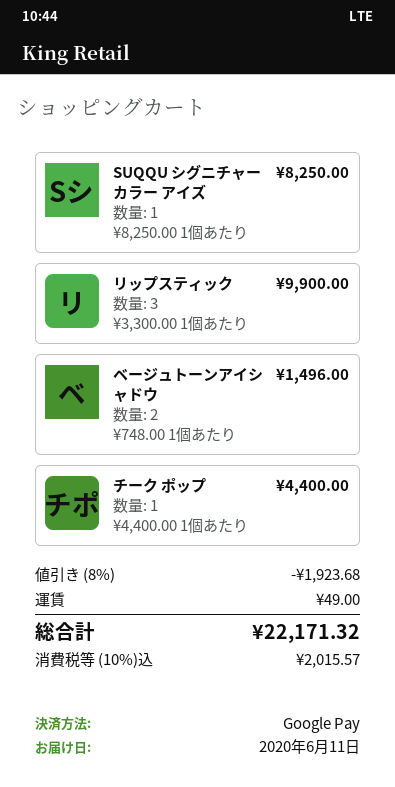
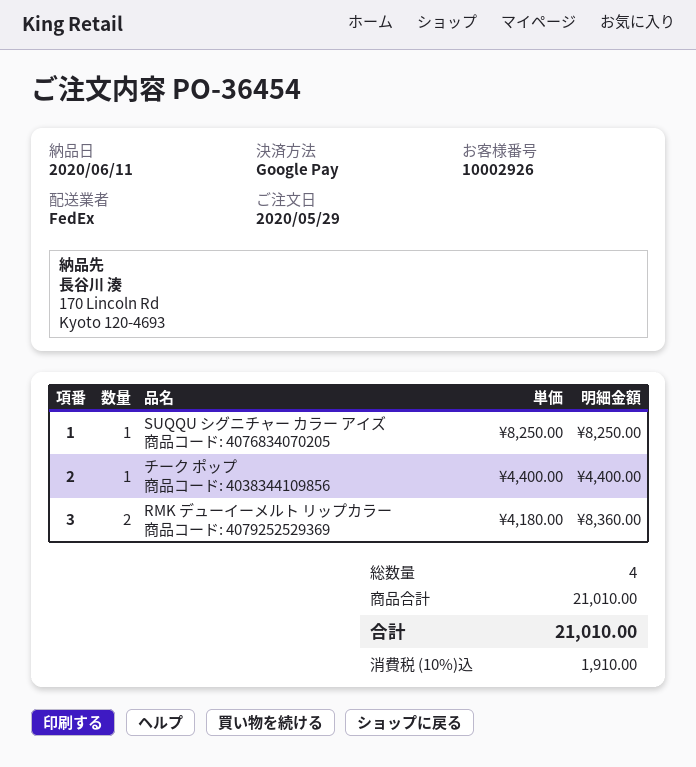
リップスティック: 3 x 3300.00 = 9900.00 -> none
ベージュトーンアイシャドウ: 2 x 748.00 = 1496.00 -> none
RMK デューイーメルト リップカラー: none -> 2 x 4180.00 = 8360.00
discount: 8% = 1923.68 -> none
shipping: 49.00 -> none
tax: 10% = 2015.57 -> 10% = 1910.00
total: 22171.32 -> 21010.00

